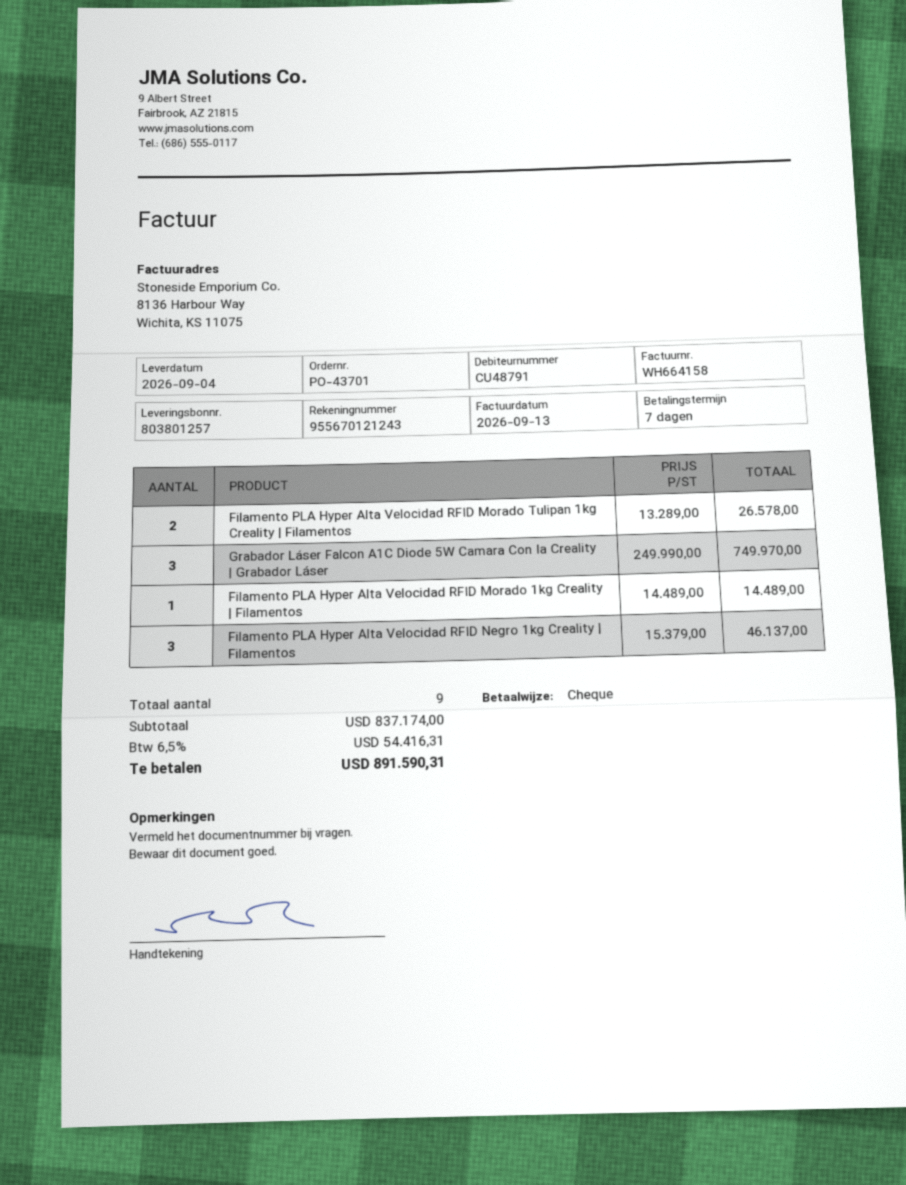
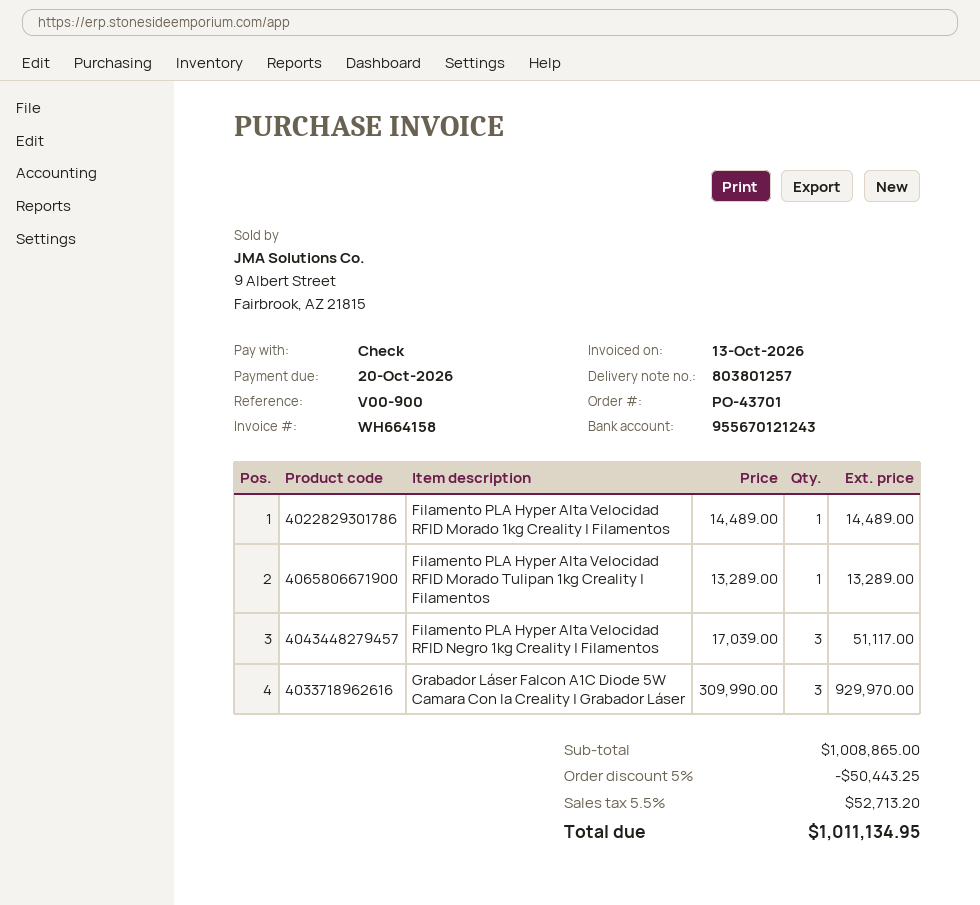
invoice date: 2026-09-13 -> 2026-10-13
Filamento PLA Hyper Alta Velocidad RFID Morado Tulipan 1kg Creality | Filamentos: 2 x 13289.00 = 26578.00 -> 1 x 13289.00 = 13289.00
Grabador Láser Falcon A1C Diode 5W Camara Con Ia Creality | Grabador Láser: 3 x 249990.00 = 749970.00 -> 3 x 309990.00 = 929970.00
Filamento PLA Hyper Alta Velocidad RFID Negro 1kg Creality | Filamentos: 3 x 15379.00 = 46137.00 -> 3 x 17039.00 = 51117.00
subtotal: 837174.00 -> 1008865.00
discount: none -> 5% = 50443.25
tax: 6.5% = 54416.31 -> 5.5% = 52713.20
total: 891590.31 -> 1011134.95

